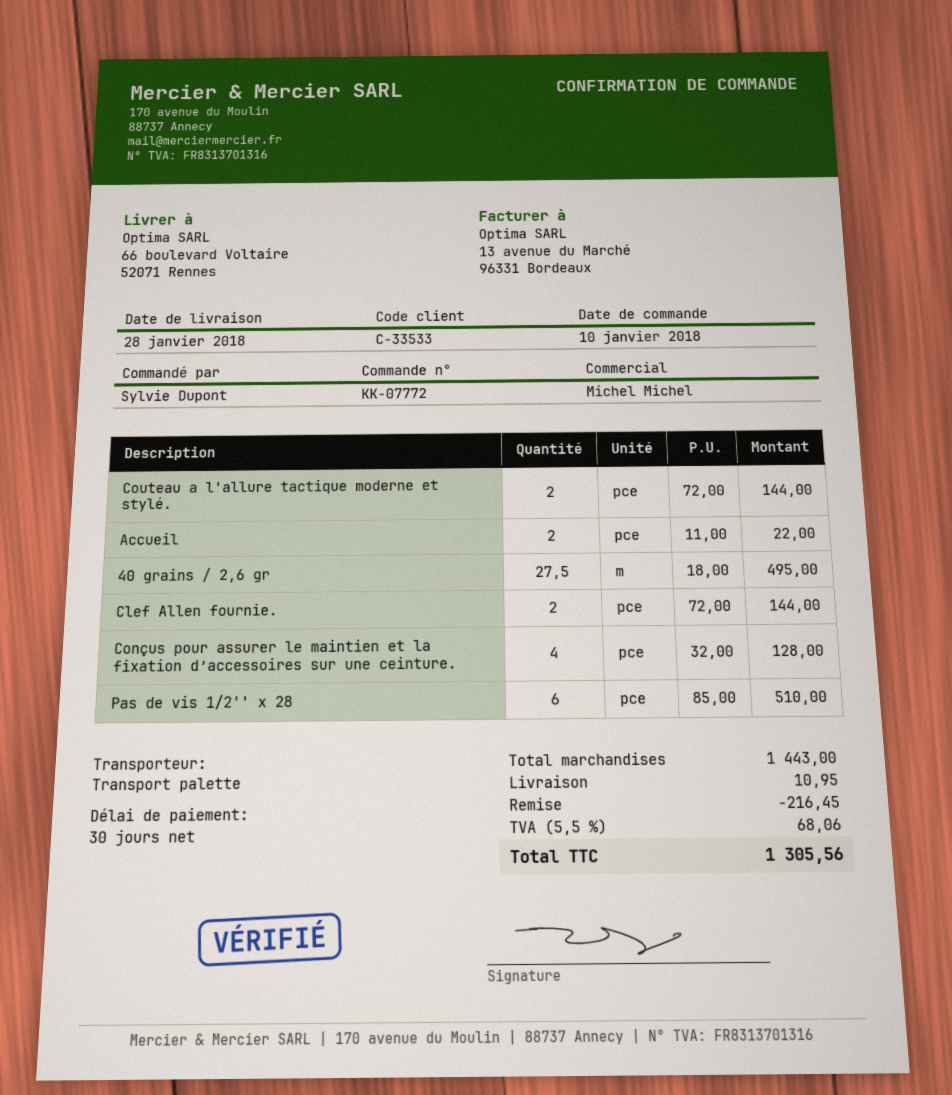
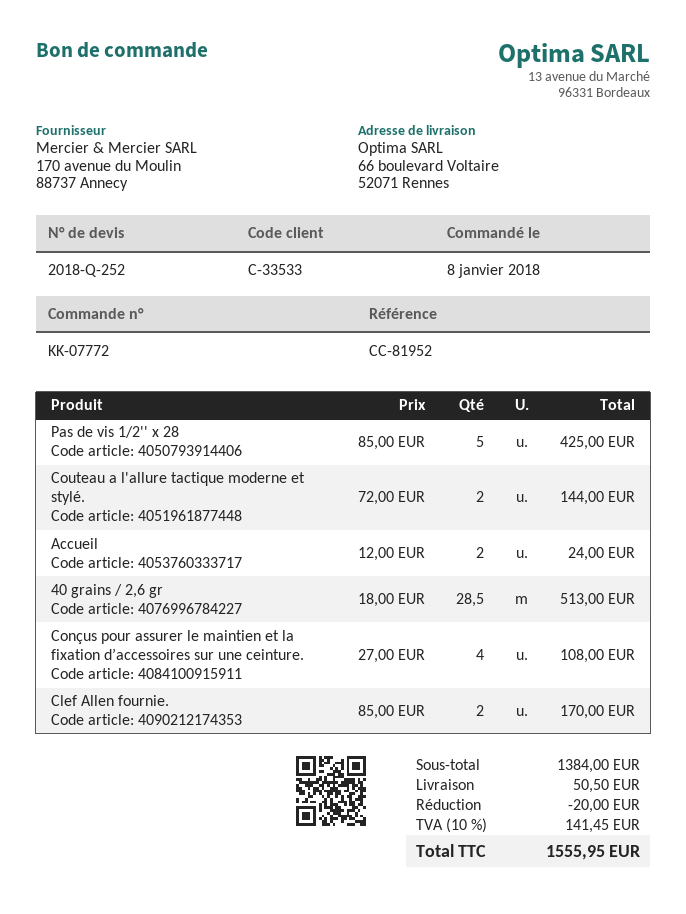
order date: 2018-01-10 -> 2018-01-08
Accueil: 2 x 11.00 = 22.00 -> 2 x 12.00 = 24.00
40 grains / 2,6 gr: 27.5 x 18.00 = 495.00 -> 28.5 x 18.00 = 513.00
Clef Allen fournie.: 2 x 72.00 = 144.00 -> 2 x 85.00 = 170.00
Conçus pour assurer le maintien et la fixation d’accessoires sur une ceinture.: 4 x 32.00 = 128.00 -> 4 x 27.00 = 108.00
Pas de vis 1/2'' x 28: 6 x 85.00 = 510.00 -> 5 x 85.00 = 425.00
subtotal: 1443.00 -> 1384.00
discount: 216.45 -> 20.00
shipping: 10.95 -> 50.50
tax: 5.5% = 68.06 -> 10% = 141.45
total: 1305.56 -> 1555.95

